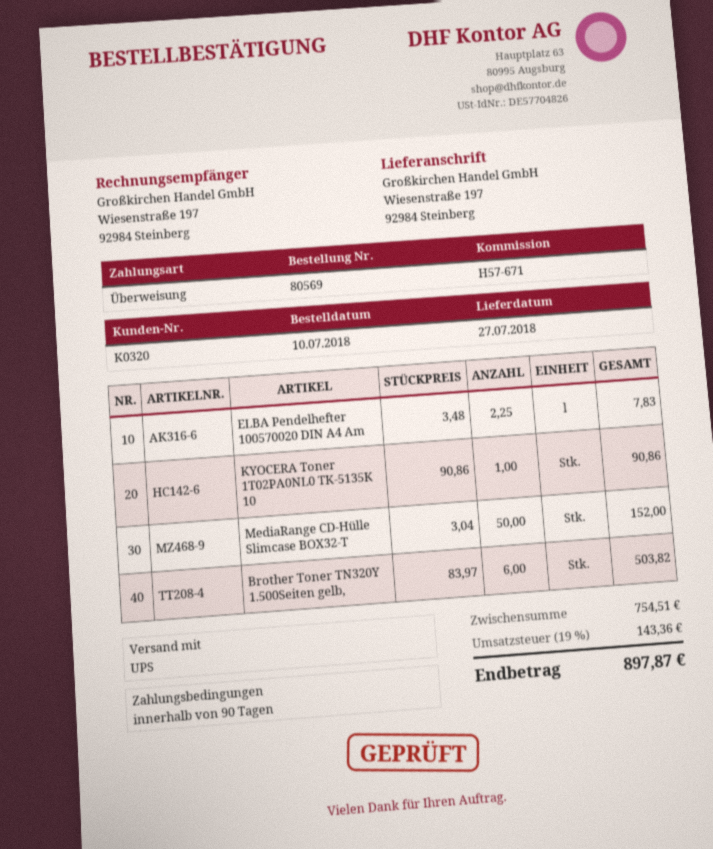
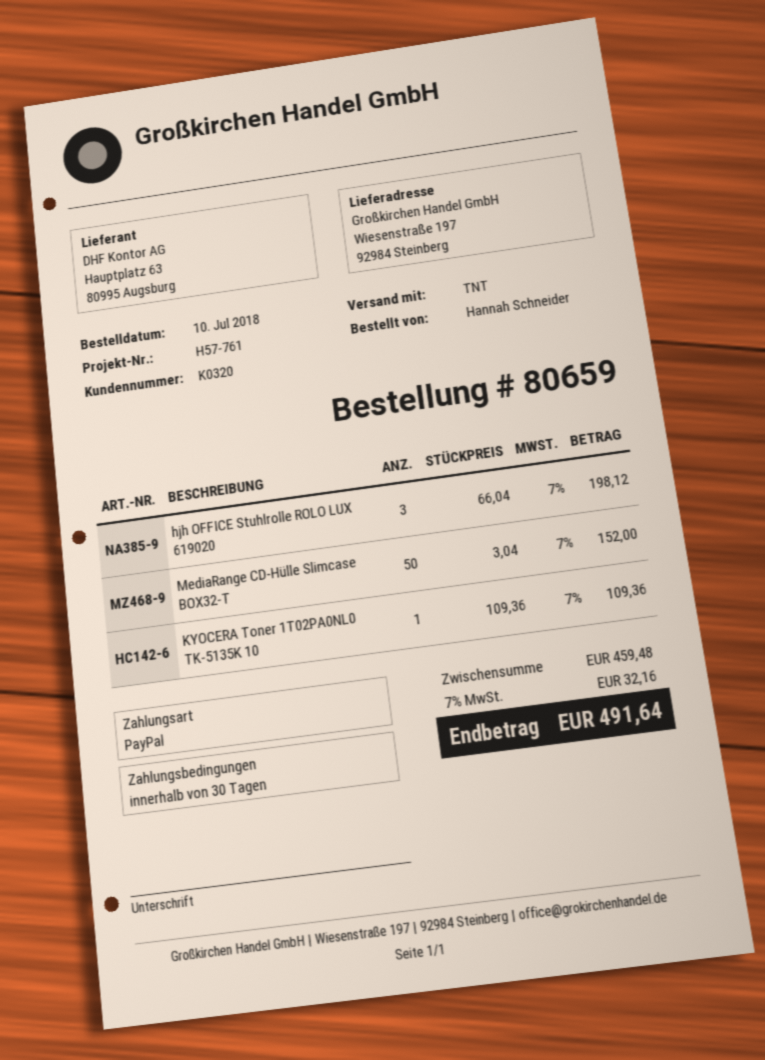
order number: 80569 -> 80659
payment terms: 90 days -> 30 days
reference: H57-671 -> H57-761
payment method: bank transfer -> PayPal
shipping method: UPS -> TNT
ELBA Pendelhefter 100570020 DIN A4 Am: 2.25 x 3.48 = 7.83 -> none
KYOCERA Toner 1T02PA0NL0 TK-5135K 10: 1 x 90.86 = 90.86 -> 1 x 109.36 = 109.36
Brother Toner TN320Y 1.500Seiten gelb,: 6 x 83.97 = 503.82 -> none
hjh OFFICE Stuhlrolle ROLO LUX 619020: none -> 3 x 66.04 = 198.12
subtotal: 754.51 -> 459.48
tax: 19% = 143.36 -> 7% = 32.16
total: 897.87 -> 491.64

